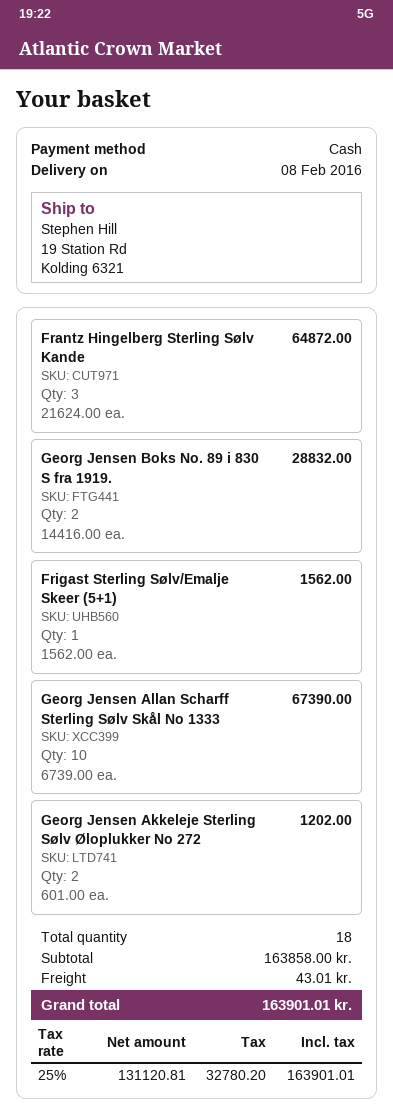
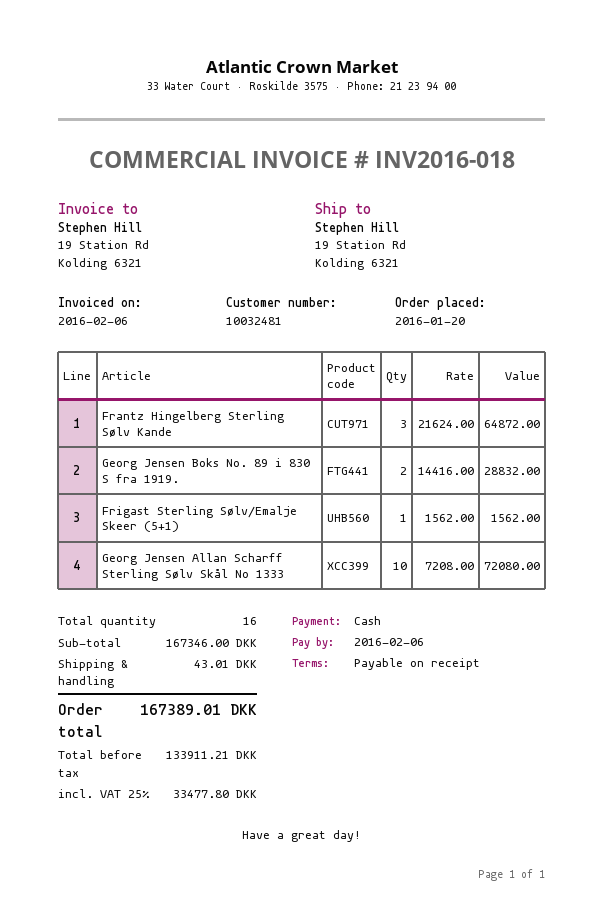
Georg Jensen Allan Scharff Sterling Sølv Skål No 1333: 10 x 6739.00 = 67390.00 -> 10 x 7208.00 = 72080.00
Georg Jensen Akkeleje Sterling Sølv Øloplukker No 272: 2 x 601.00 = 1202.00 -> none
total quantity: 18 -> 16
subtotal: 163858.00 -> 167346.00
net: 131120.81 -> 133911.21
tax: 25% = 32780.20 -> 25% = 33477.80
total: 163901.01 -> 167389.01

